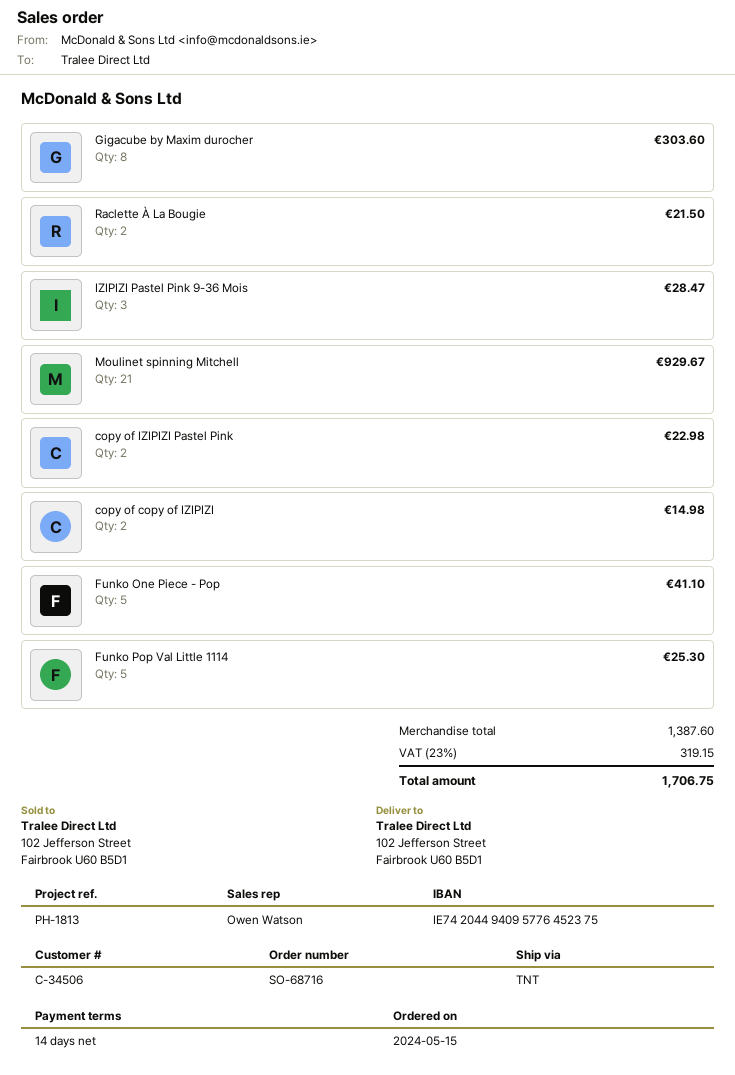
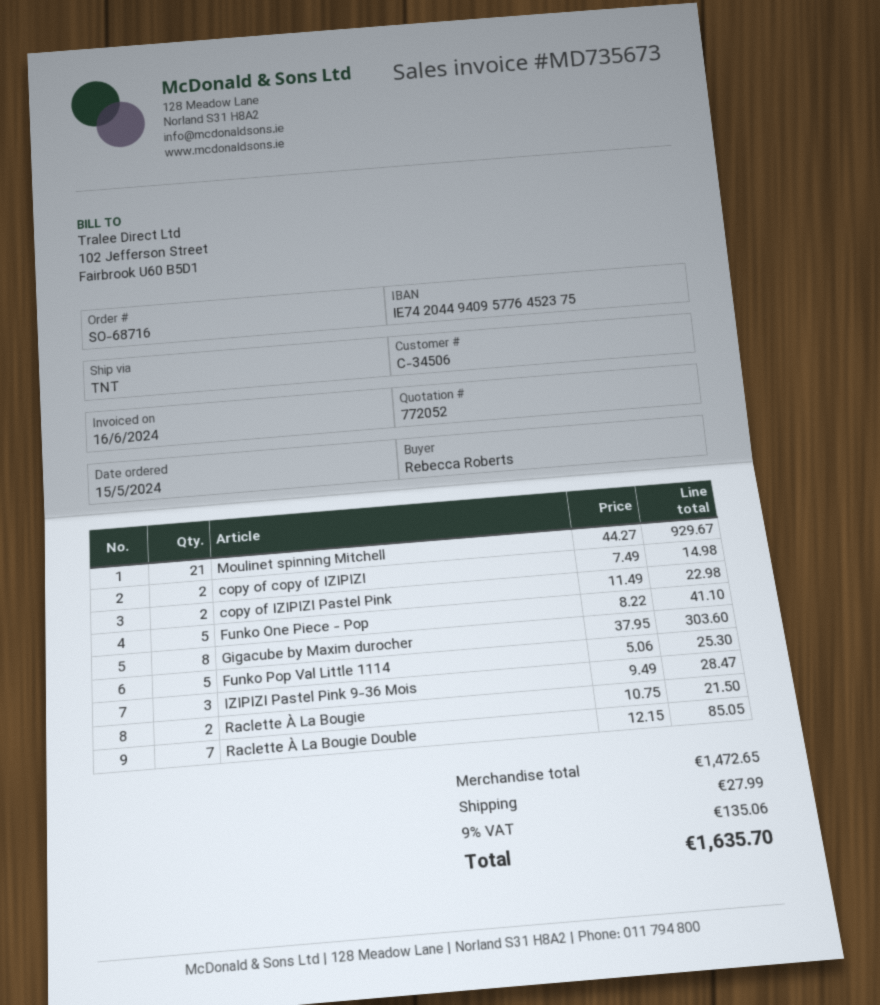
Raclette À La Bougie Double: none -> 7 for 85.05
subtotal: 1387.60 -> 1472.65
shipping: none -> 27.99
tax: 23% = 319.15 -> 9% = 135.06
total: 1706.75 -> 1635.70

